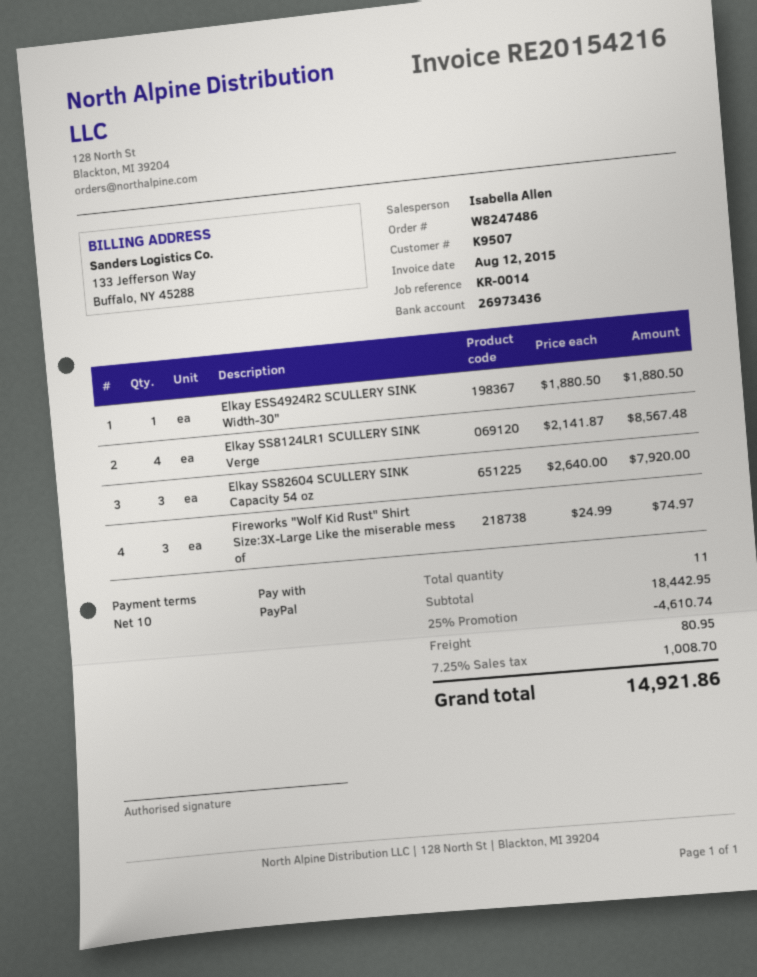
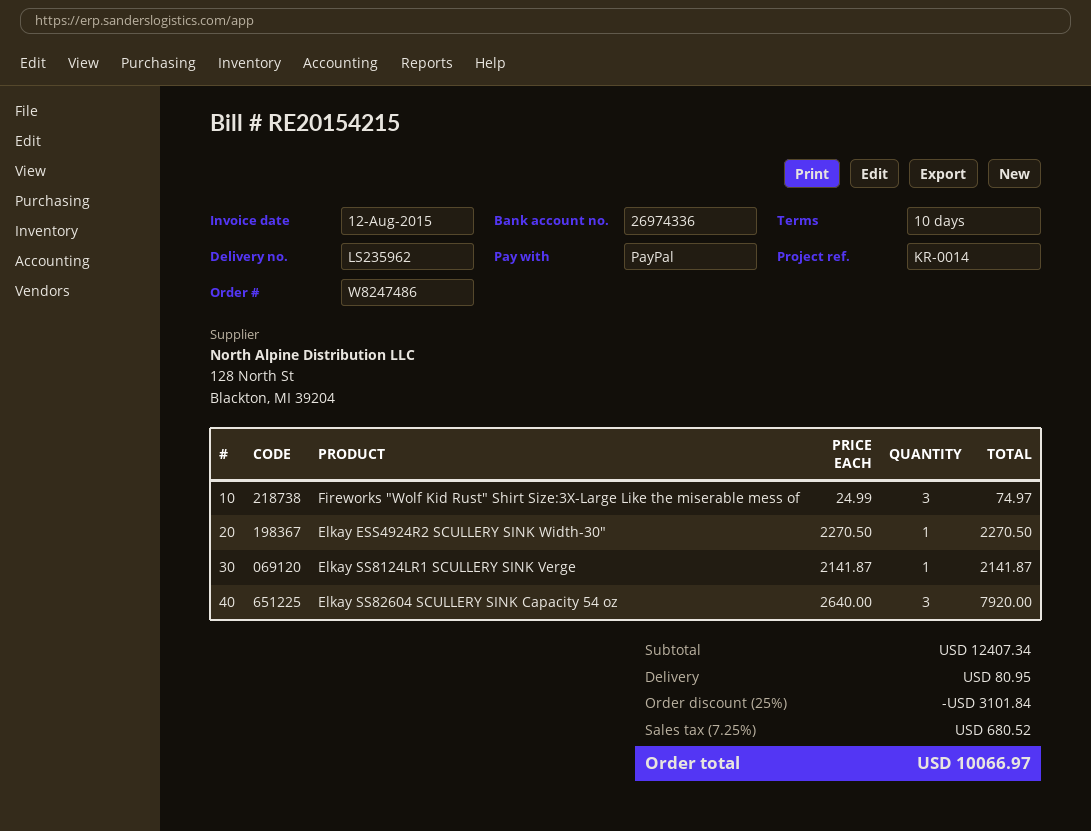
invoice number: RE20154216 -> RE20154215
bank account: 26973436 -> 26974336
Elkay ESS4924R2 SCULLERY SINK Width-30": 1 x 1880.50 = 1880.50 -> 1 x 2270.50 = 2270.50
Elkay SS8124LR1 SCULLERY SINK Verge: 4 x 2141.87 = 8567.48 -> 1 x 2141.87 = 2141.87
subtotal: 18442.95 -> 12407.34
discount: 25% = 4610.74 -> 25% = 3101.84
tax: 7.25% = 1008.70 -> 7.25% = 680.52
total: 14921.86 -> 10066.97

